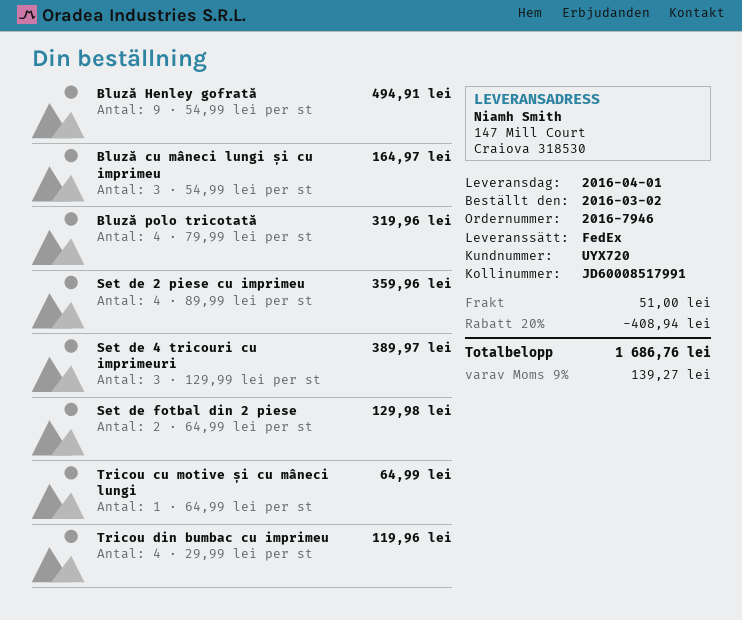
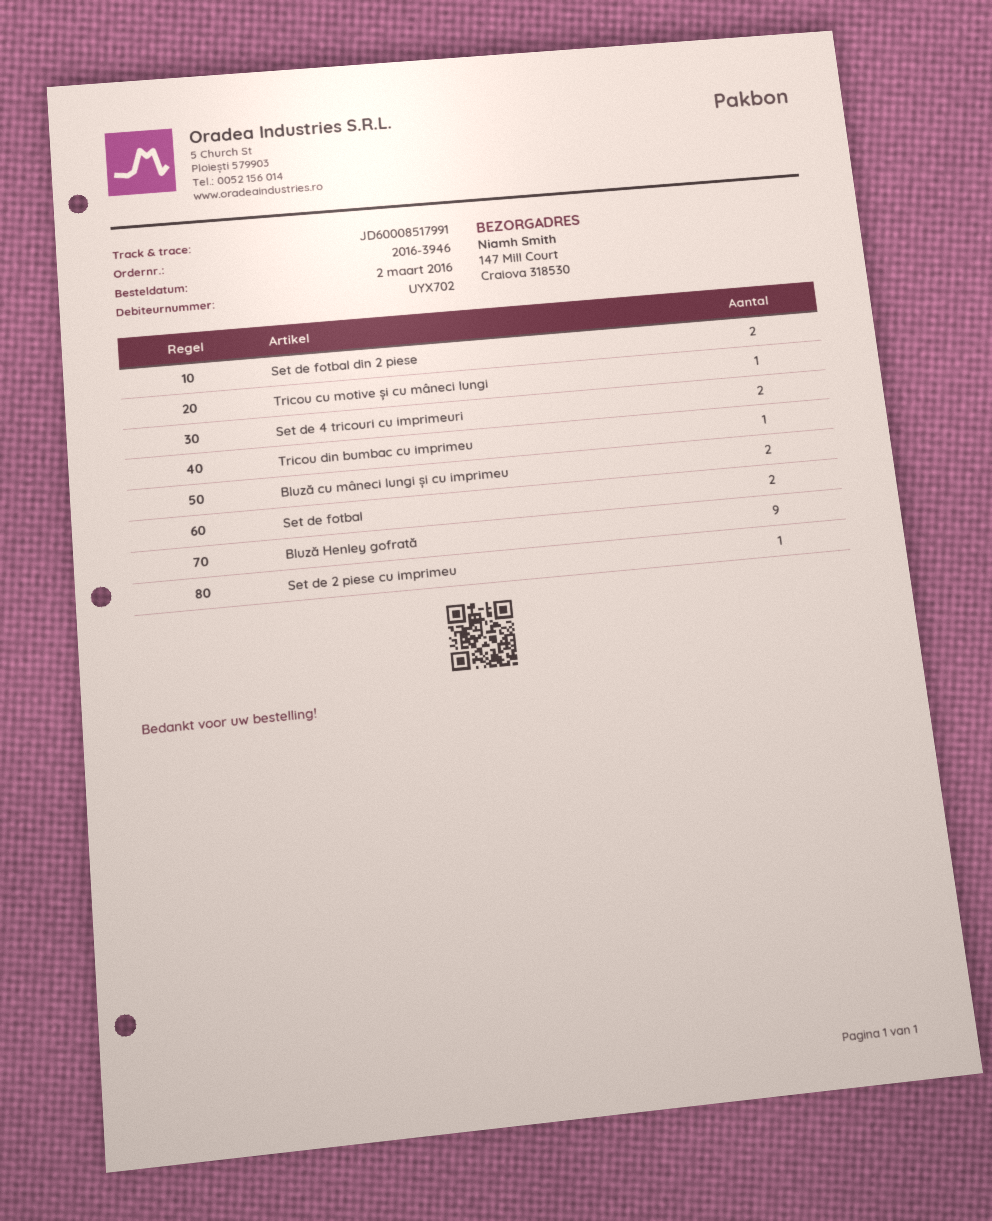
order number: 2016-7946 -> 2016-3946
customer number: UYX720 -> UYX702
Bluză cu mâneci lungi și cu imprimeu: 3 -> 2
Bluză polo tricotată: 4 -> none
Set de 2 piese cu imprimeu: 4 -> 1
Set de 4 tricouri cu imprimeuri: 3 -> 2
Tricou din bumbac cu imprimeu: 4 -> 1
Set de fotbal: none -> 2

